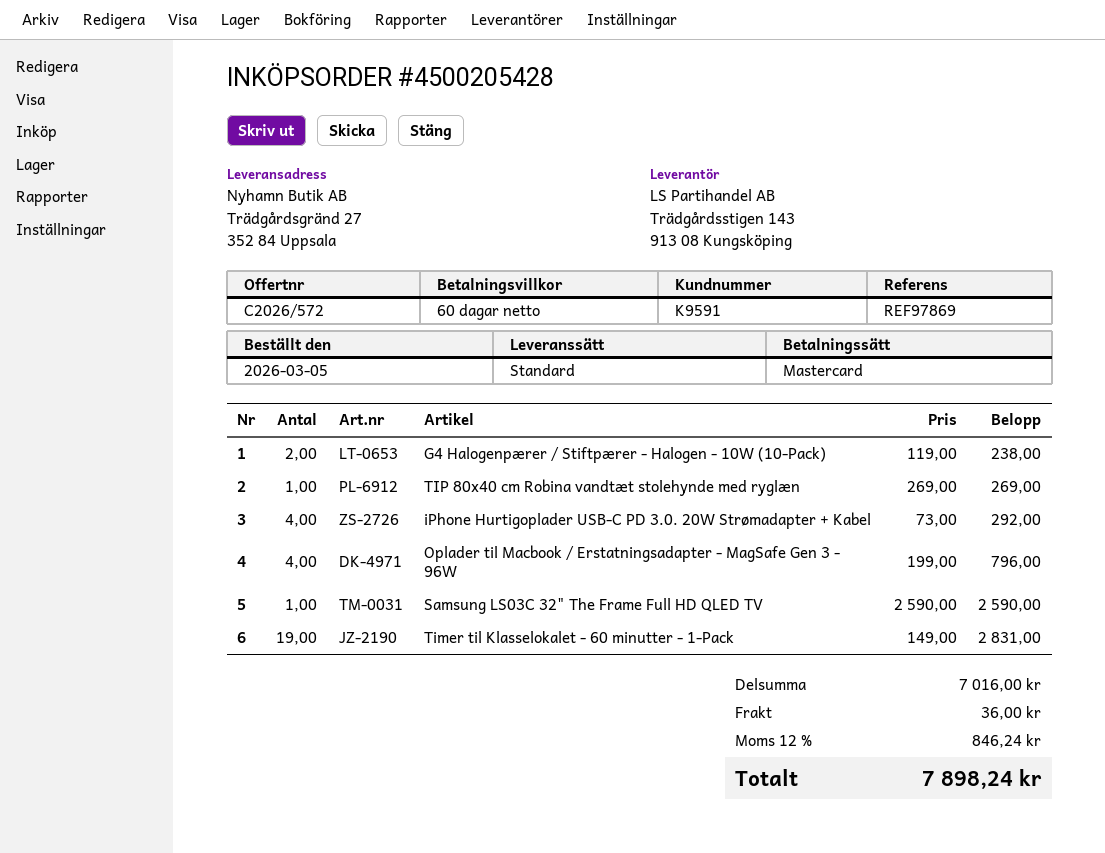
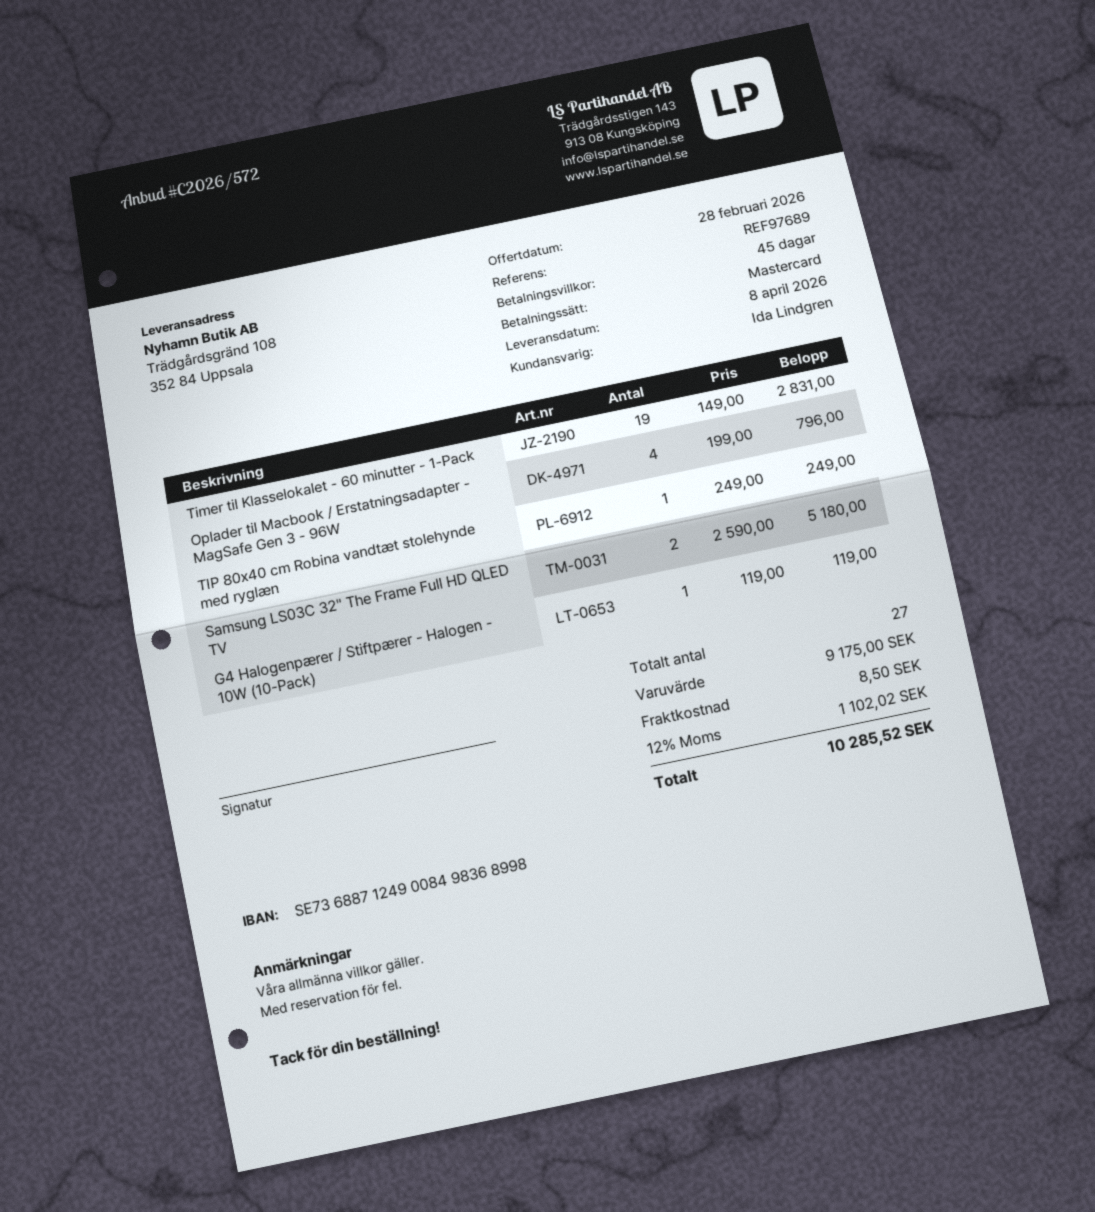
payment terms: 60 days -> 45 days
reference: REF97869 -> REF97689
ship to: Trädgårdsgränd 27, 352 84 Uppsala -> Trädgårdsgränd 108, 352 84 Uppsala
G4 Halogenpærer / Stiftpærer - Halogen - 10W (10-Pack): 2 x 119.00 = 238.00 -> 1 x 119.00 = 119.00
TIP 80x40 cm Robina vandtæt stolehynde med ryglæn: 1 x 269.00 = 269.00 -> 1 x 249.00 = 249.00
iPhone Hurtigoplader USB-C PD 3.0. 20W Strømadapter + Kabel: 4 x 73.00 = 292.00 -> none
Samsung LS03C 32" The Frame Full HD QLED TV: 1 x 2590.00 = 2590.00 -> 2 x 2590.00 = 5180.00
subtotal: 7016.00 -> 9175.00
shipping: 36.00 -> 8.50
tax: 12% = 846.24 -> 12% = 1102.02
total: 7898.24 -> 10285.52

